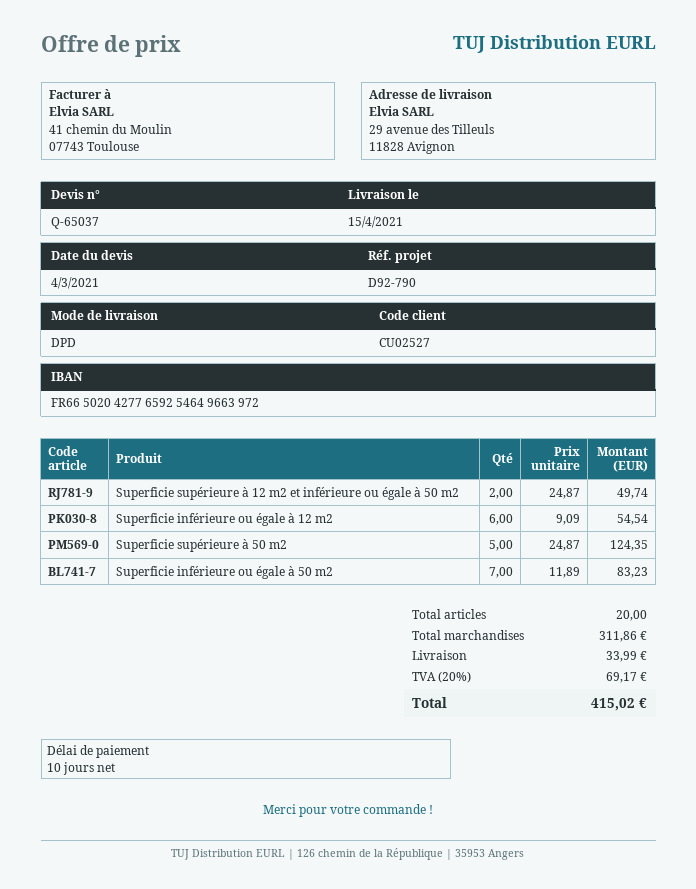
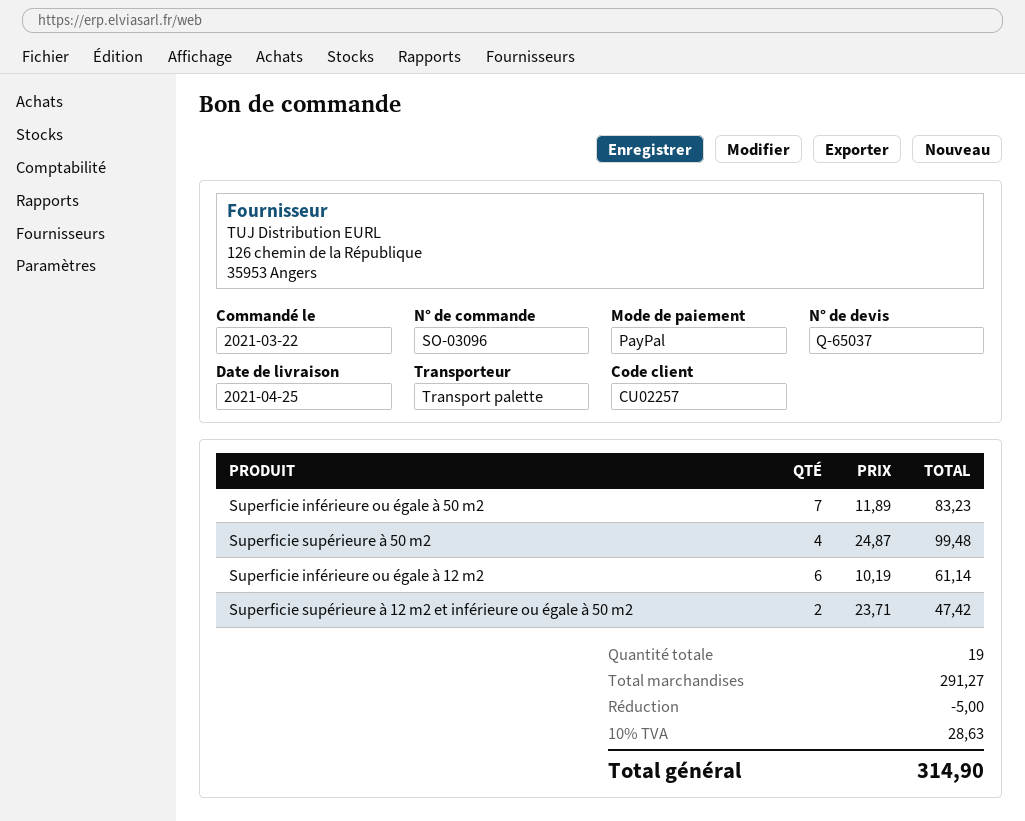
delivery date: 2021-04-15 -> 2021-04-25
customer number: CU02527 -> CU02257
shipping method: DPD -> pallet freight
Superficie supérieure à 12 m2 et inférieure ou égale à 50 m2: 2 x 24.87 = 49.74 -> 2 x 23.71 = 47.42
Superficie inférieure ou égale à 12 m2: 6 x 9.09 = 54.54 -> 6 x 10.19 = 61.14
Superficie supérieure à 50 m2: 5 x 24.87 = 124.35 -> 4 x 24.87 = 99.48
total quantity: 20 -> 19
subtotal: 311.86 -> 291.27
discount: none -> 5.00
shipping: 33.99 -> none
tax: 20% = 69.17 -> 10% = 28.63
total: 415.02 -> 314.90

